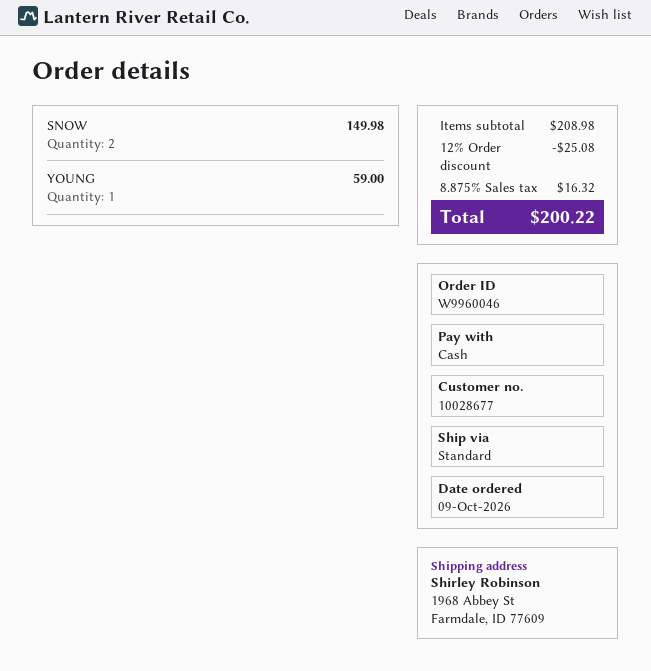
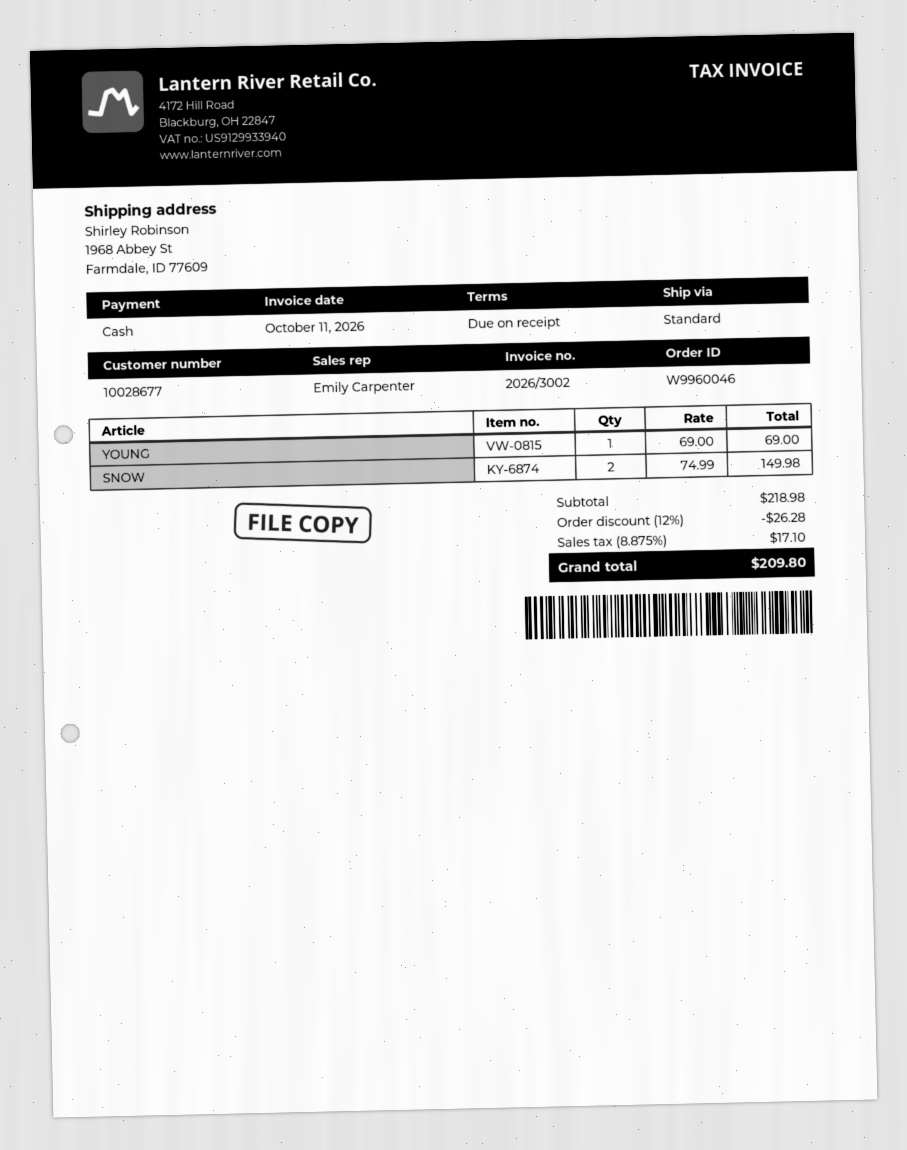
YOUNG: 1 for 59.00 -> 1 for 69.00
subtotal: 208.98 -> 218.98
discount: 12% = 25.08 -> 12% = 26.28
tax: 8.875% = 16.32 -> 8.875% = 17.10
total: 200.22 -> 209.80

